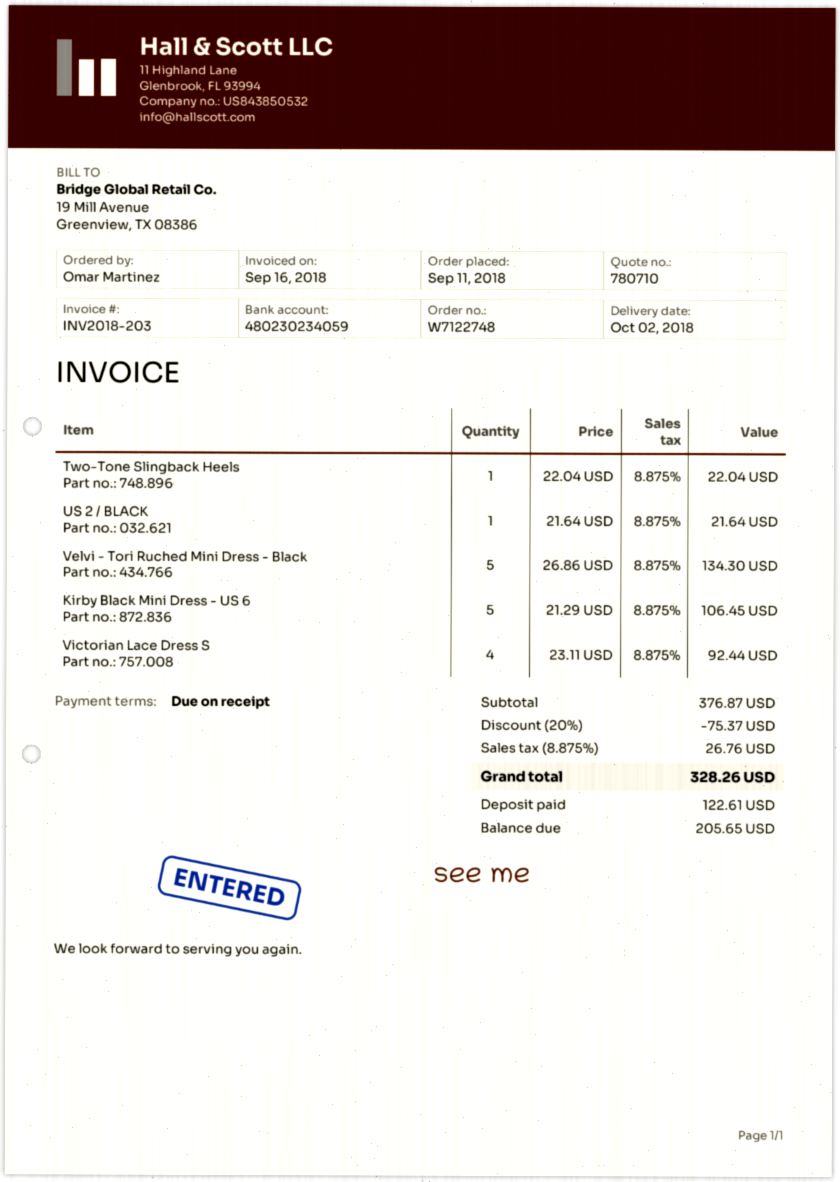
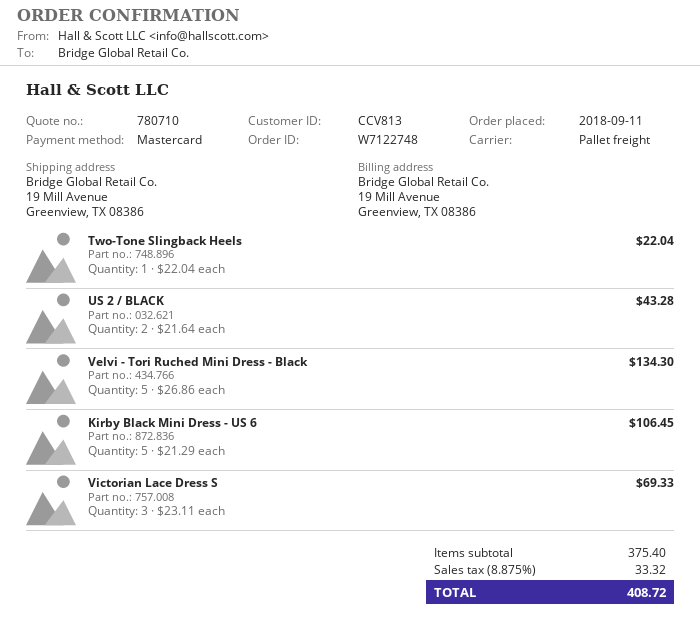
US 2 / BLACK: 1 x 21.64 = 21.64 -> 2 x 21.64 = 43.28
Victorian Lace Dress S: 4 x 23.11 = 92.44 -> 3 x 23.11 = 69.33
subtotal: 376.87 -> 375.40
discount: 20% = 75.37 -> none
tax: 8.875% = 26.76 -> 8.875% = 33.32
total: 328.26 -> 408.72

